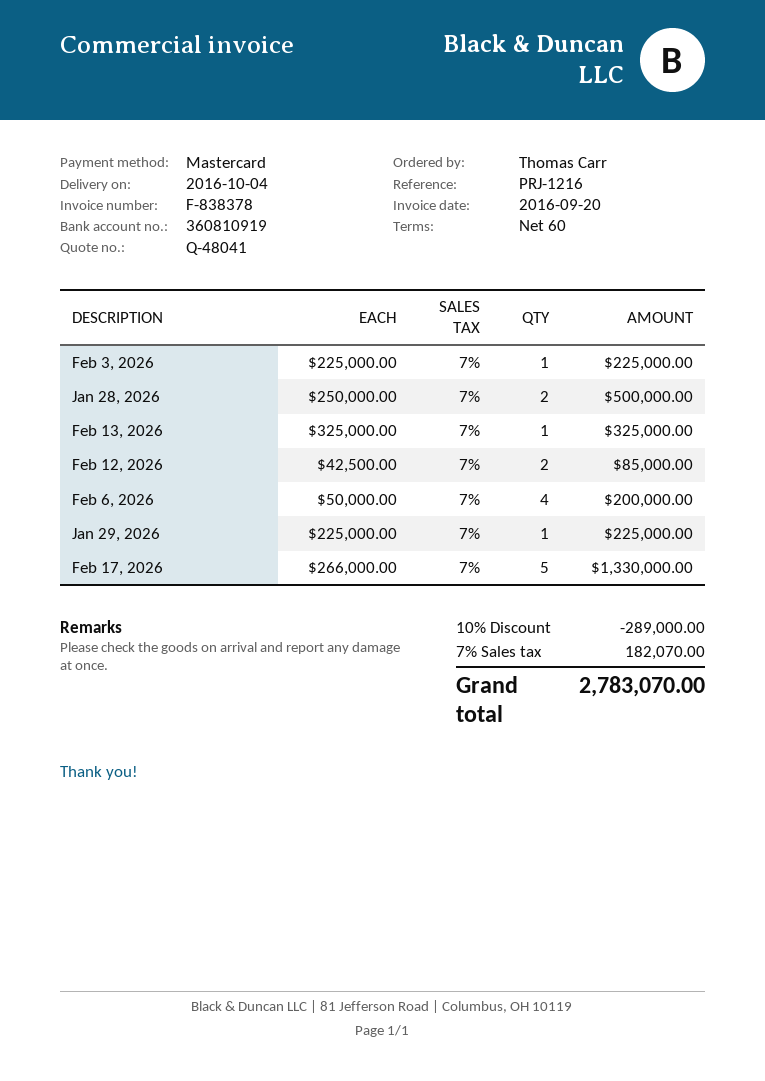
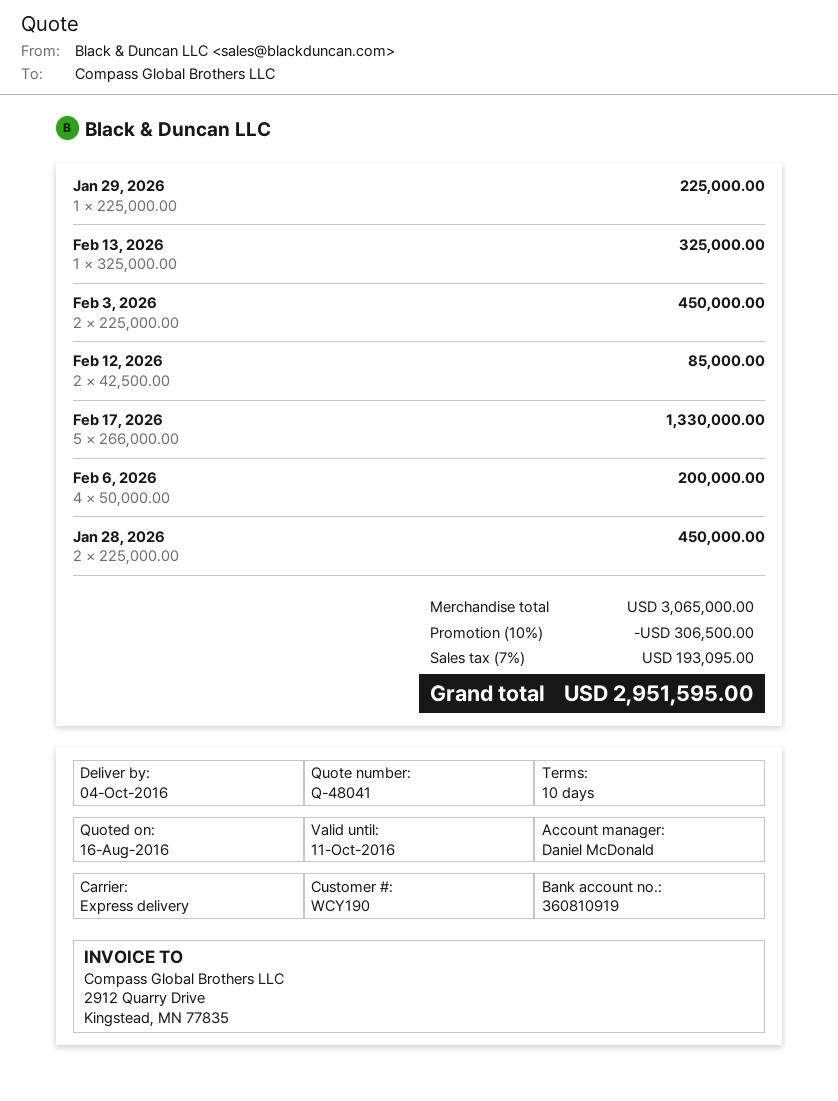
payment terms: 60 days -> 10 days
Feb 3, 2026: 1 x 225000.00 = 225000.00 -> 2 x 225000.00 = 450000.00
Jan 28, 2026: 2 x 250000.00 = 500000.00 -> 2 x 225000.00 = 450000.00
discount: 10% = 289000.00 -> 10% = 306500.00
tax: 7% = 182070.00 -> 7% = 193095.00
total: 2783070.00 -> 2951595.00

